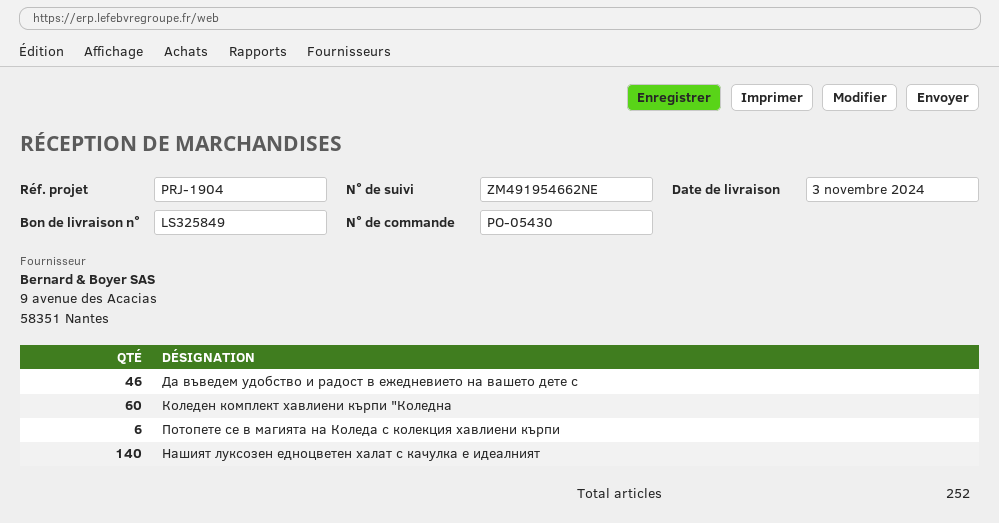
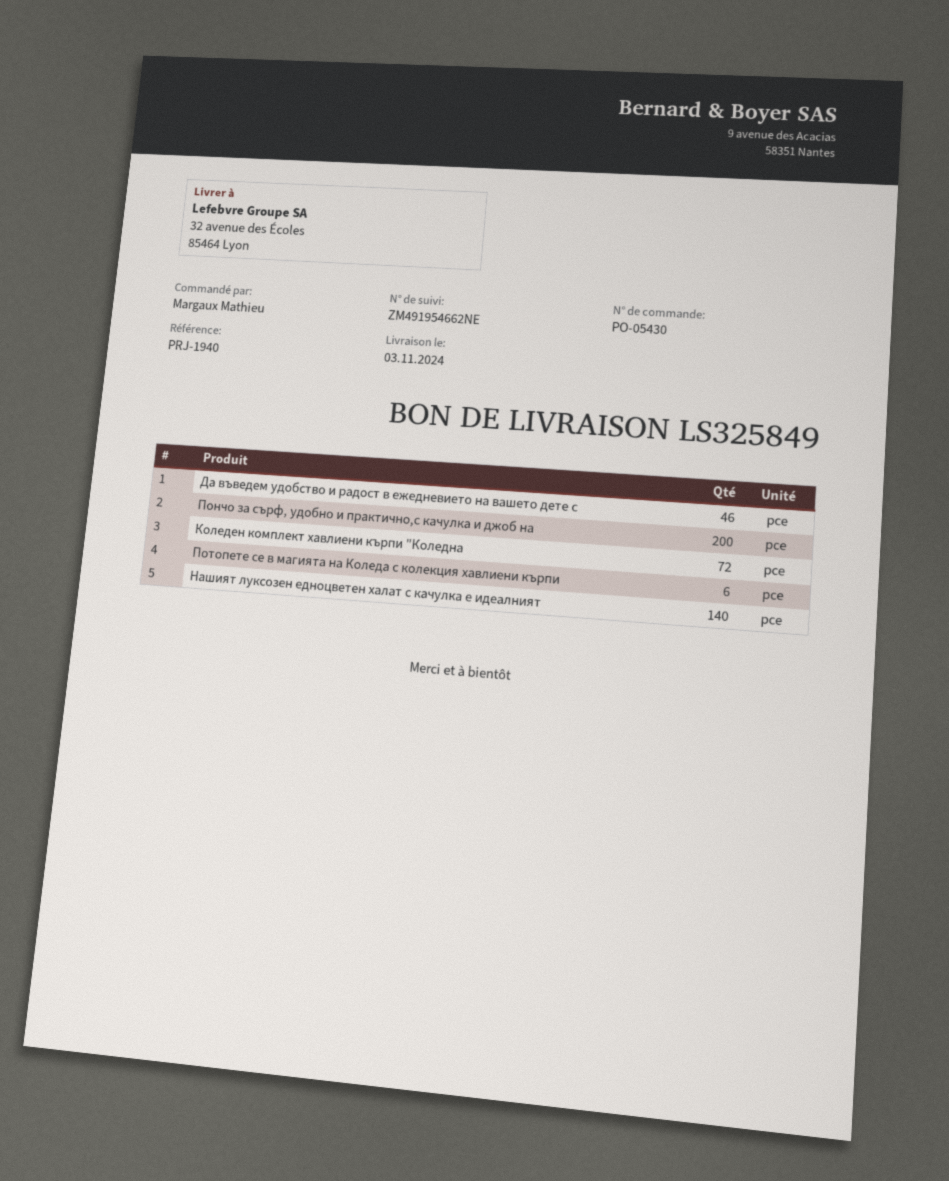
reference: PRJ-1904 -> PRJ-1940
Коледен комплект хавлиени кърпи "Коледна: 60 -> 72
Пончо за сърф, удобно и практично,с качулка и джоб на: none -> 200

